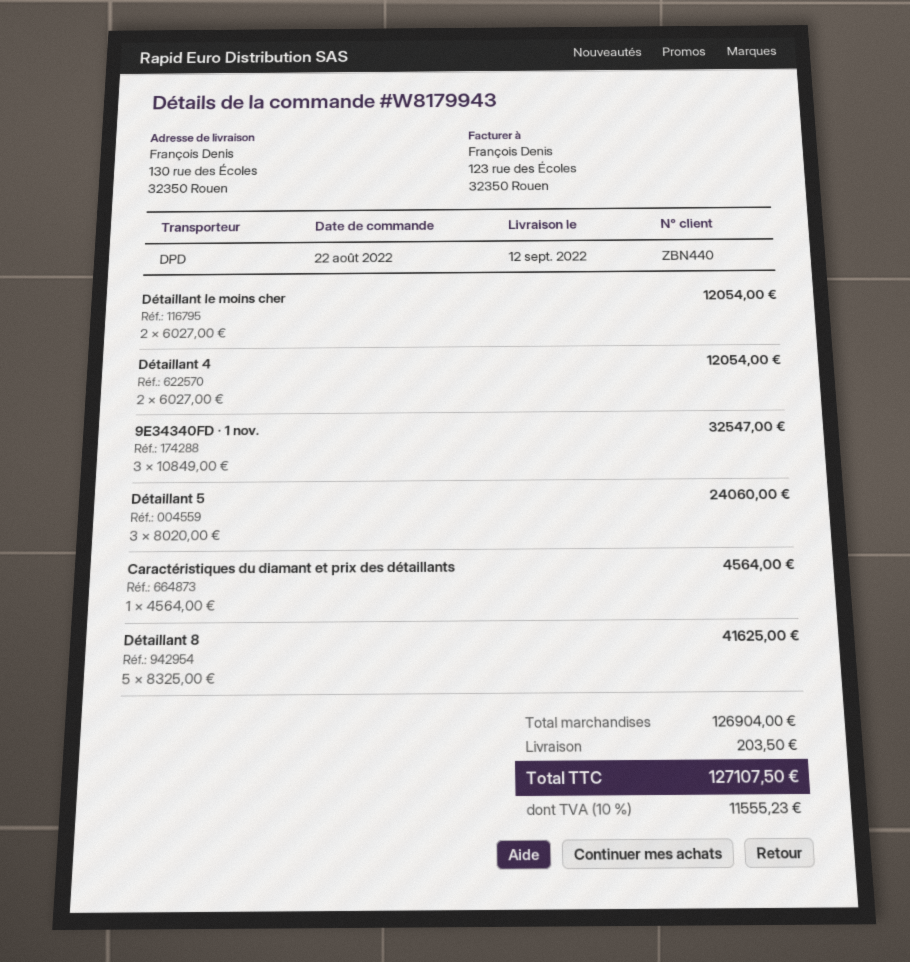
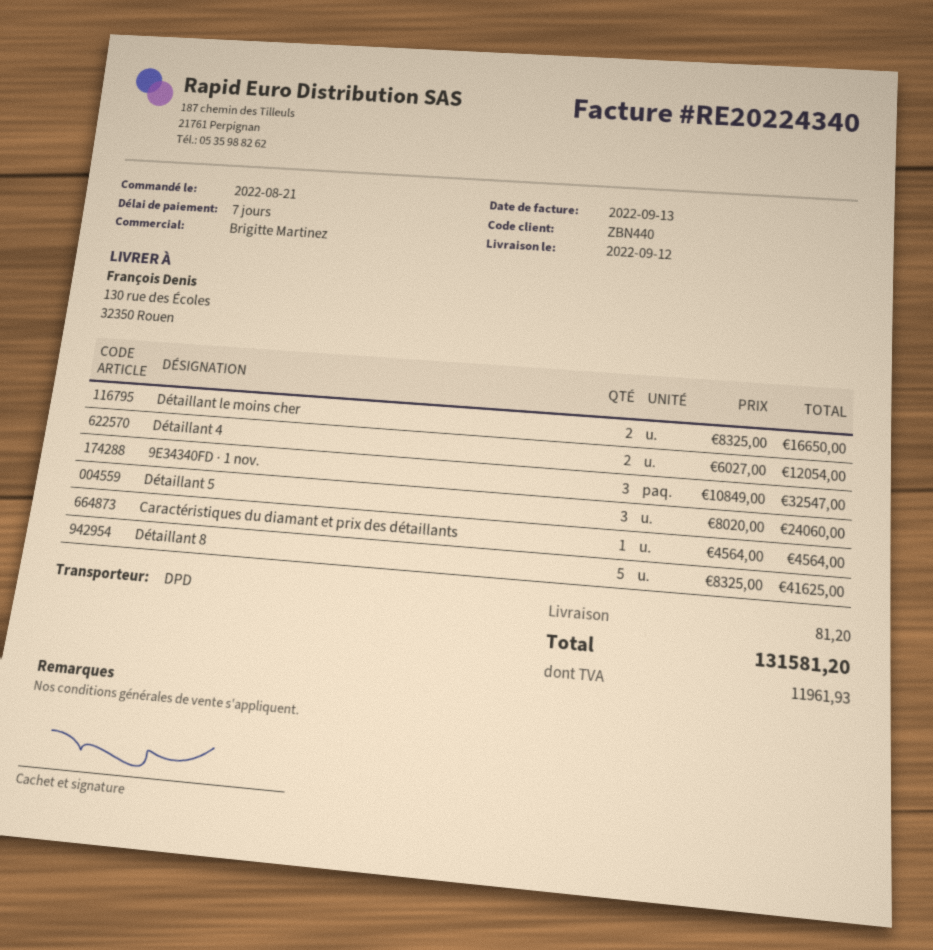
order date: 2022-08-22 -> 2022-08-21
Détaillant le moins cher: 2 x 6027.00 = 12054.00 -> 2 x 8325.00 = 16650.00
shipping: 203.50 -> 81.20
tax: 11555.23 -> 11961.93
total: 127107.50 -> 131581.20

